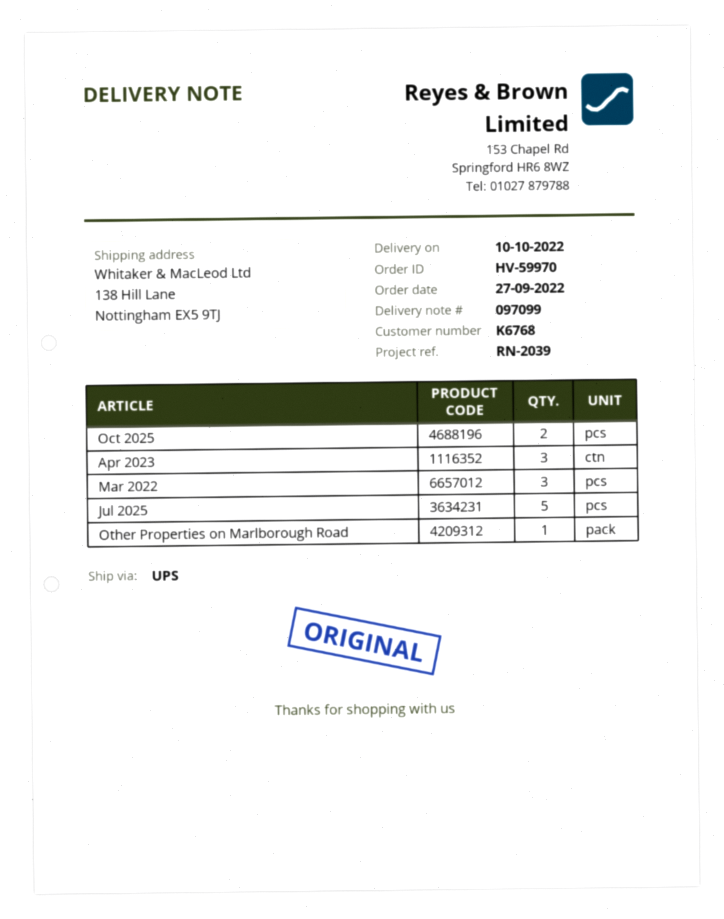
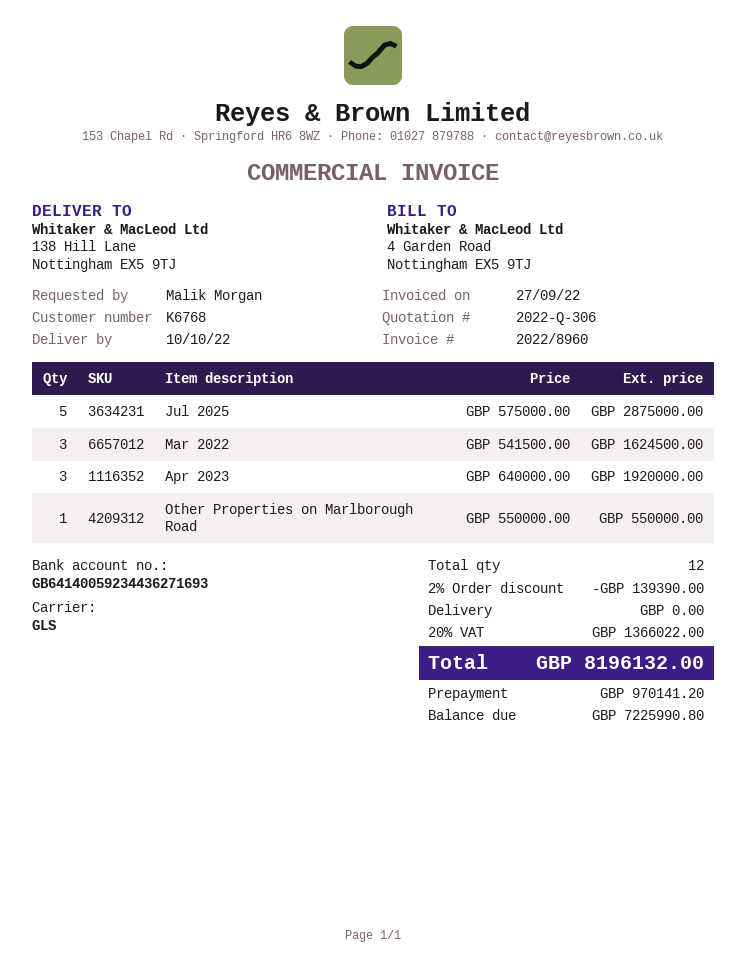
shipping method: UPS -> GLS
Oct 2025: 2 -> none

